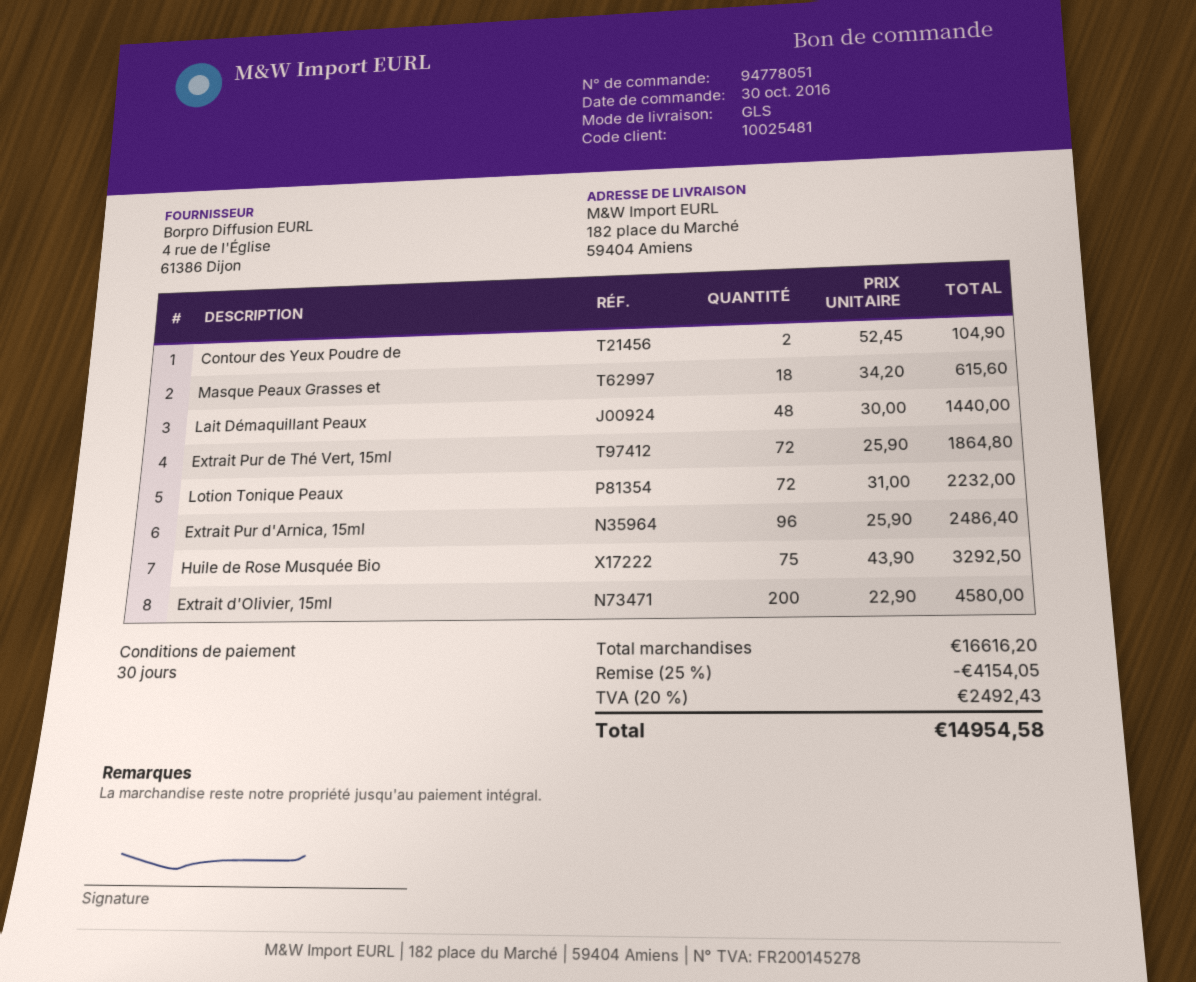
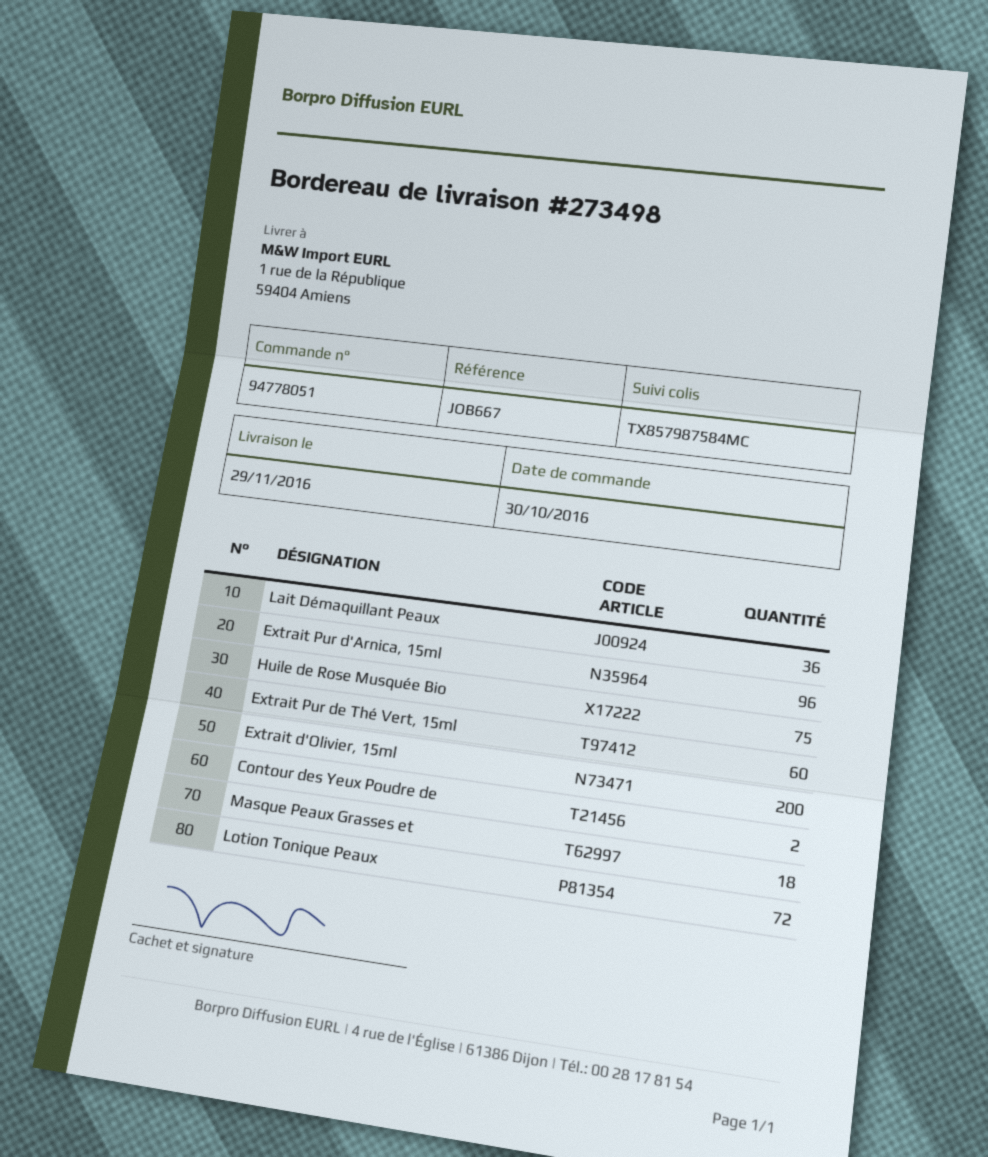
ship to: 182 place du Marché, 59404 Amiens -> 1 rue de la République, 59404 Amiens
Lait Démaquillant Peaux: 48 -> 36
Extrait Pur de Thé Vert, 15ml: 72 -> 60

